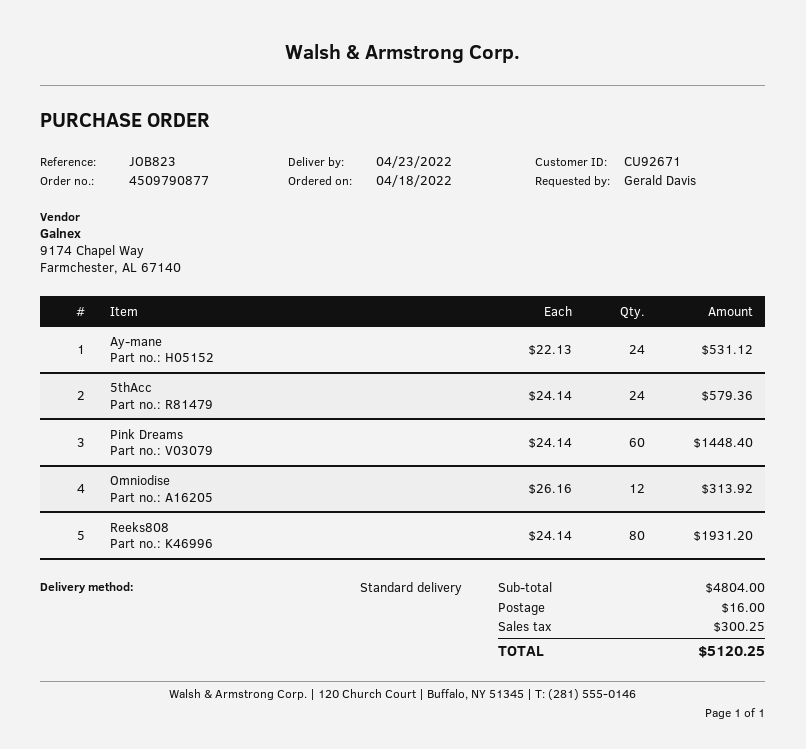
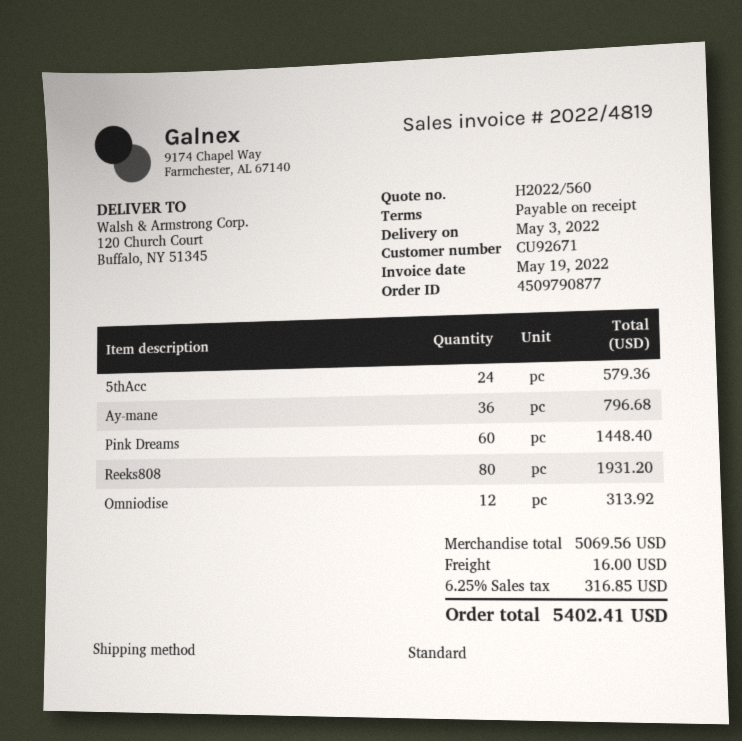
delivery date: 2022-04-23 -> 2022-05-03
Ay-mane: 24 for 531.12 -> 36 for 796.68
subtotal: 4804.00 -> 5069.56
tax: 300.25 -> 316.85
total: 5120.25 -> 5402.41

